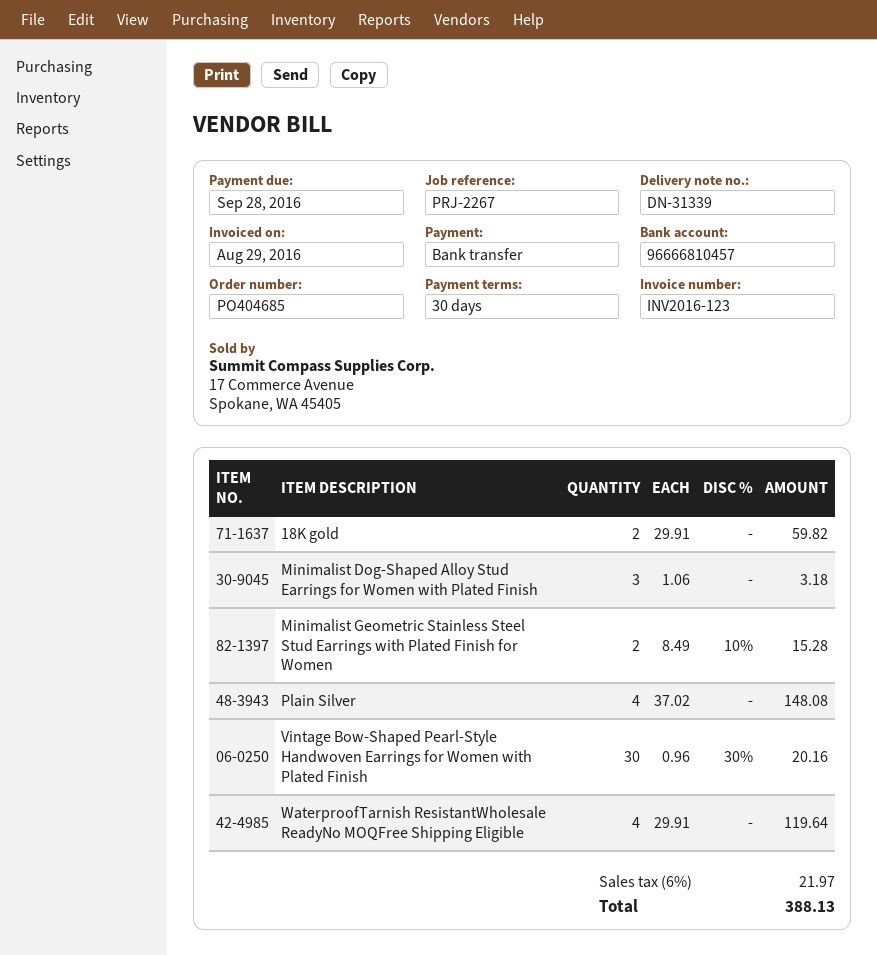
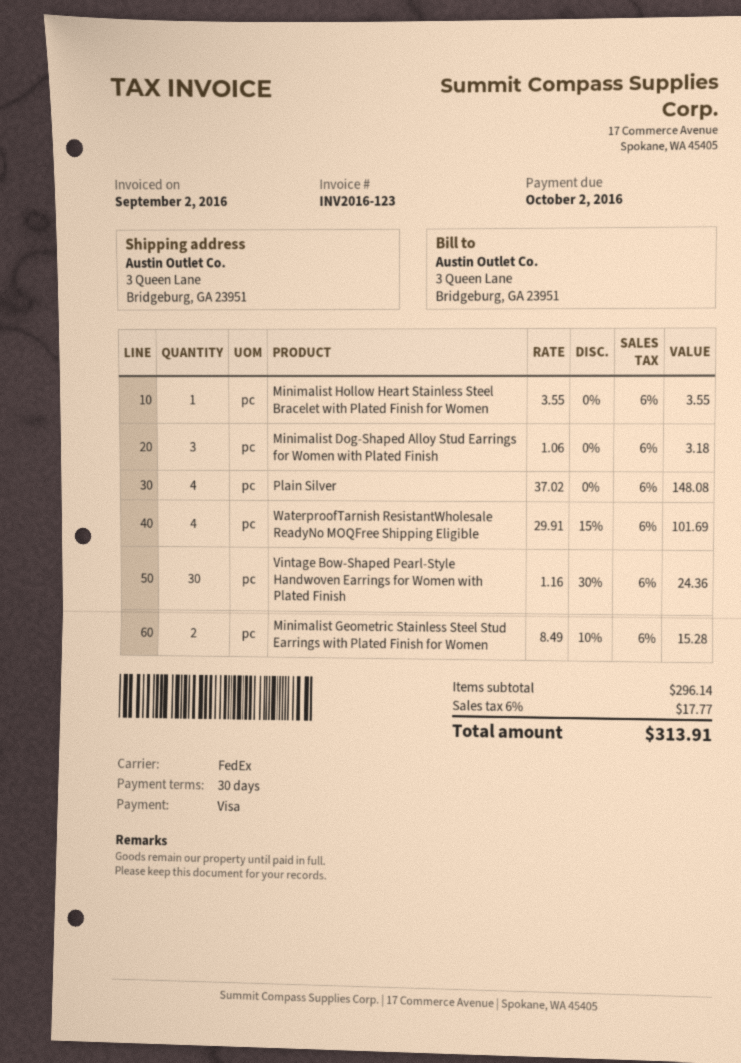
invoice date: 2016-08-29 -> 2016-09-02
due date: 2016-09-28 -> 2016-10-02
payment method: bank transfer -> Visa
18K gold: 2 x 29.91 = 59.82 -> none
Vintage Bow-Shaped Pearl-Style Handwoven Earrings for Women with Plated Finish: 30 x 0.96 - 30% = 20.16 -> 30 x 1.16 - 30% = 24.36
WaterproofTarnish ResistantWholesale ReadyNo MOQFree Shipping Eligible: 4 x 29.91 = 119.64 -> 4 x 29.91 - 15% = 101.69
Minimalist Hollow Heart Stainless Steel Bracelet with Plated Finish for Women: none -> 1 x 3.55 = 3.55
tax: 6% = 21.97 -> 6% = 17.77
total: 388.13 -> 313.91

